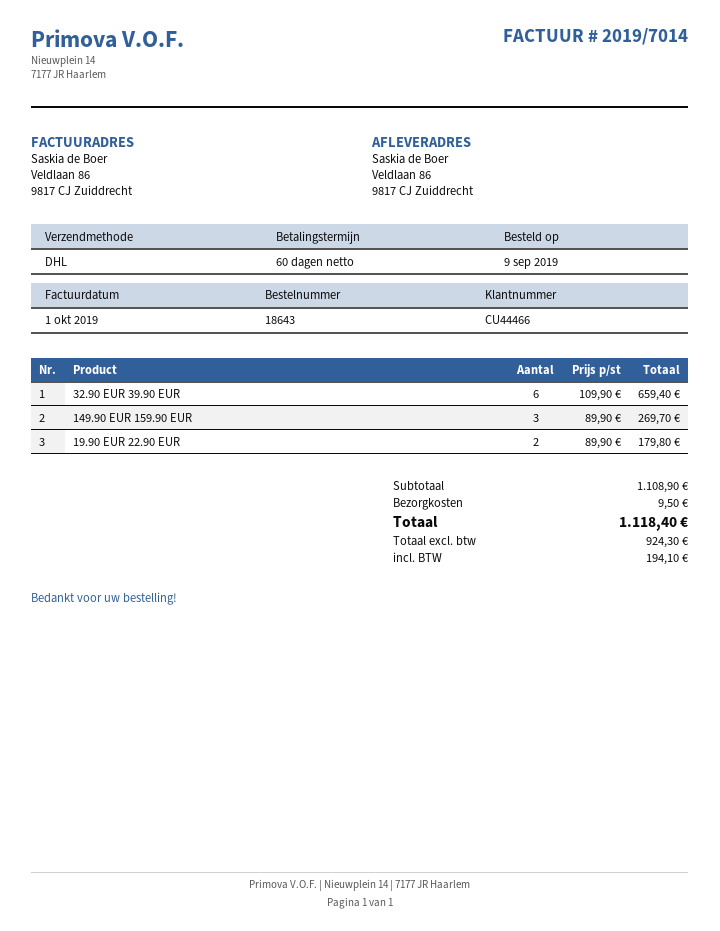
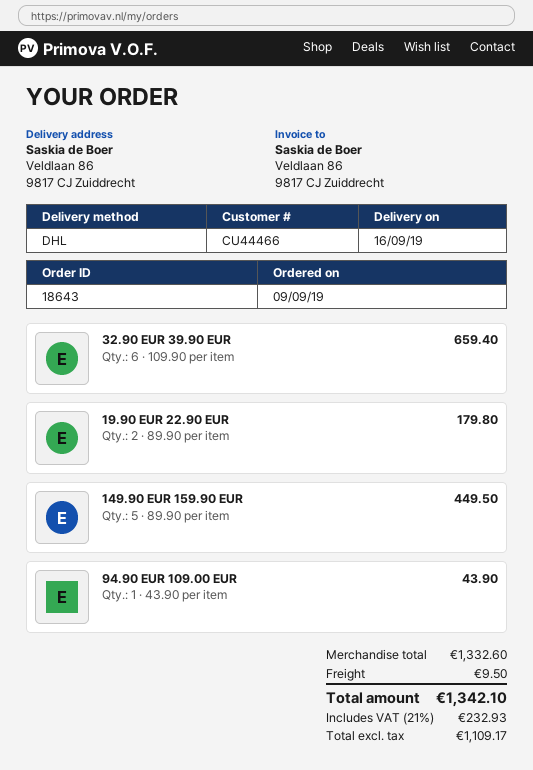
149.90 EUR 159.90 EUR: 3 x 89.90 = 269.70 -> 5 x 89.90 = 449.50
94.90 EUR 109.00 EUR: none -> 1 x 43.90 = 43.90
subtotal: 1108.90 -> 1332.60
net: 924.30 -> 1109.17
tax: 194.10 -> 232.93
total: 1118.40 -> 1342.10

